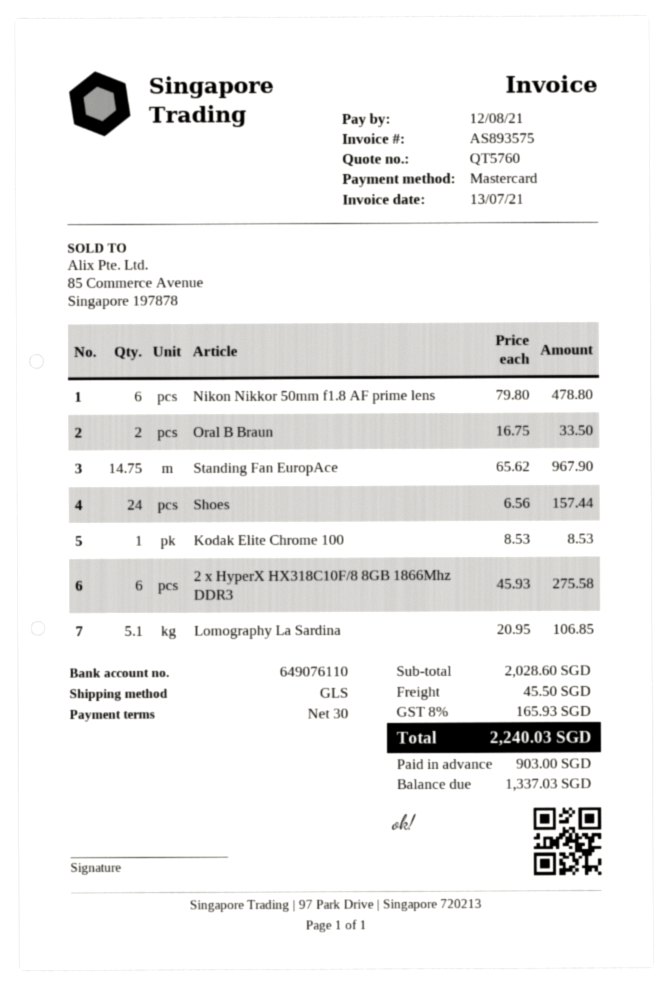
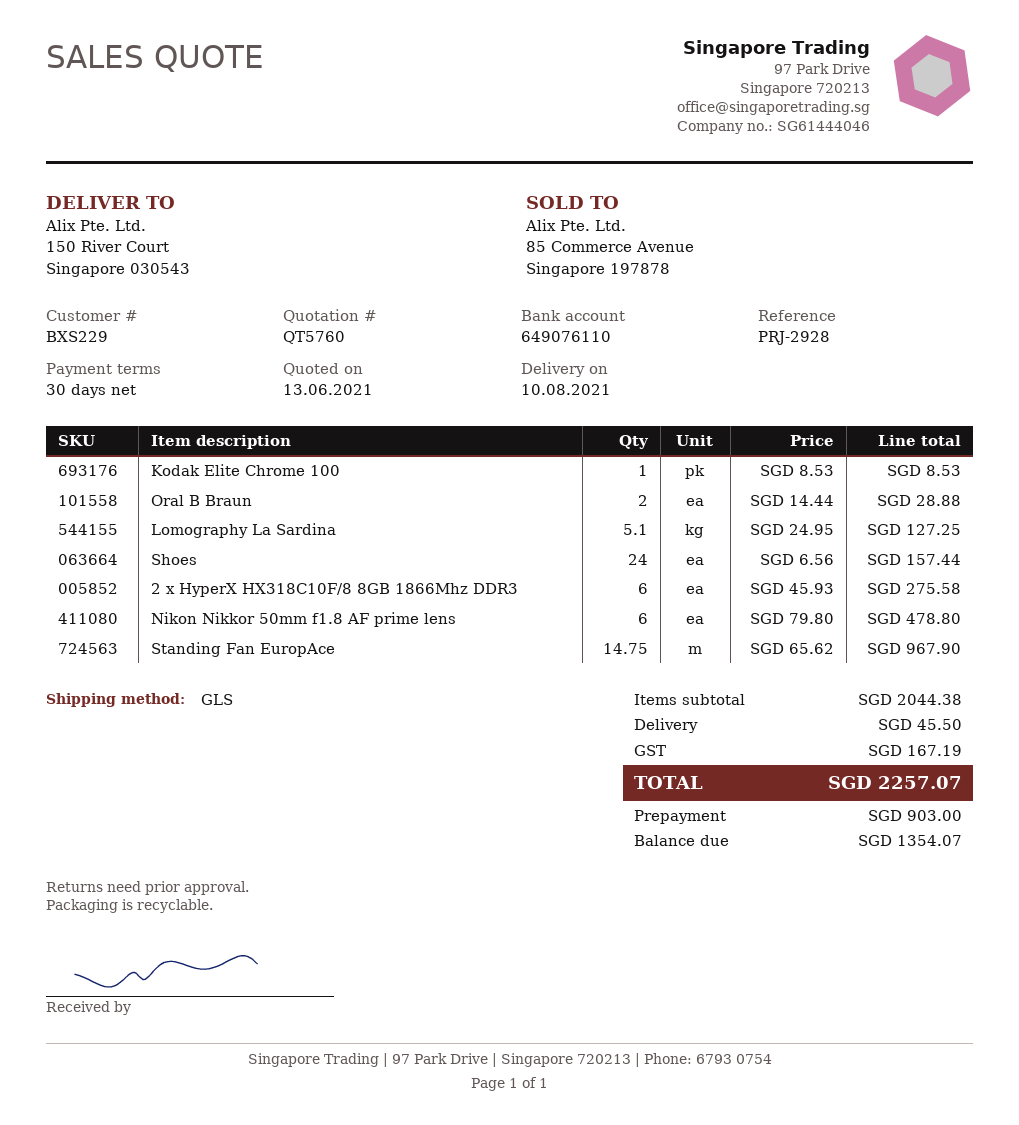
Oral B Braun: 2 x 16.75 = 33.50 -> 2 x 14.44 = 28.88
Lomography La Sardina: 5.1 x 20.95 = 106.85 -> 5.1 x 24.95 = 127.25
subtotal: 2028.60 -> 2044.38
tax: 165.93 -> 167.19
total: 2240.03 -> 2257.07
balance: 1337.03 -> 1354.07

